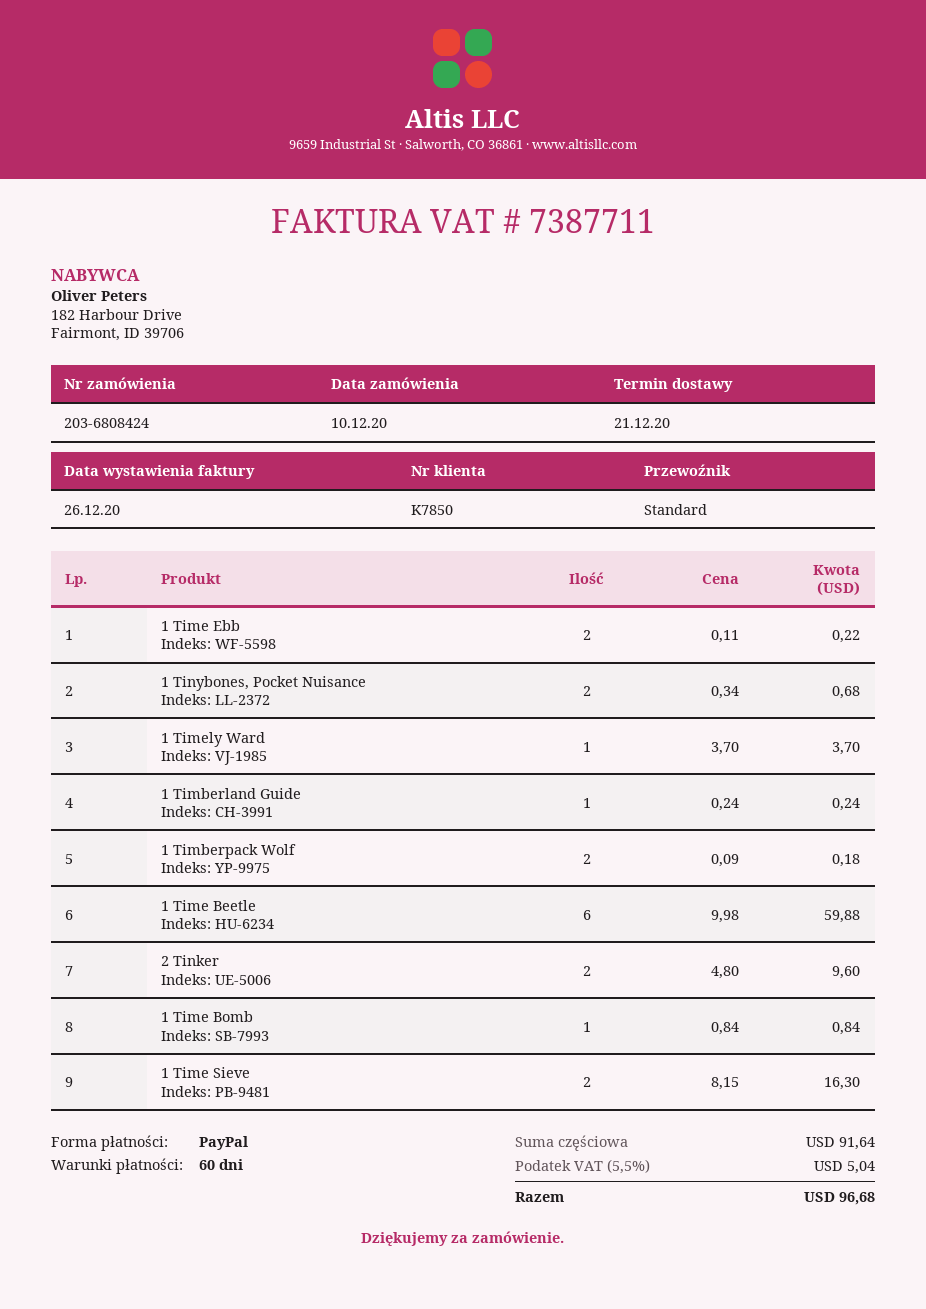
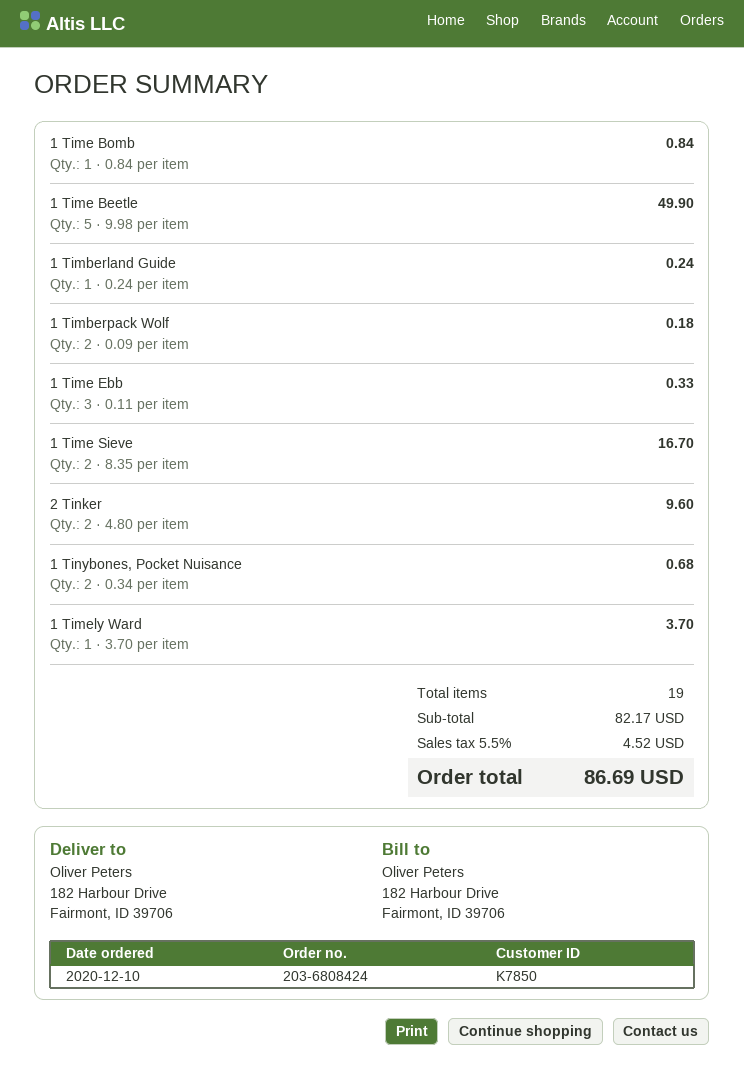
1 Time Ebb: 2 x 0.11 = 0.22 -> 3 x 0.11 = 0.33
1 Time Beetle: 6 x 9.98 = 59.88 -> 5 x 9.98 = 49.90
1 Time Sieve: 2 x 8.15 = 16.30 -> 2 x 8.35 = 16.70
subtotal: 91.64 -> 82.17
tax: 5.5% = 5.04 -> 5.5% = 4.52
total: 96.68 -> 86.69

